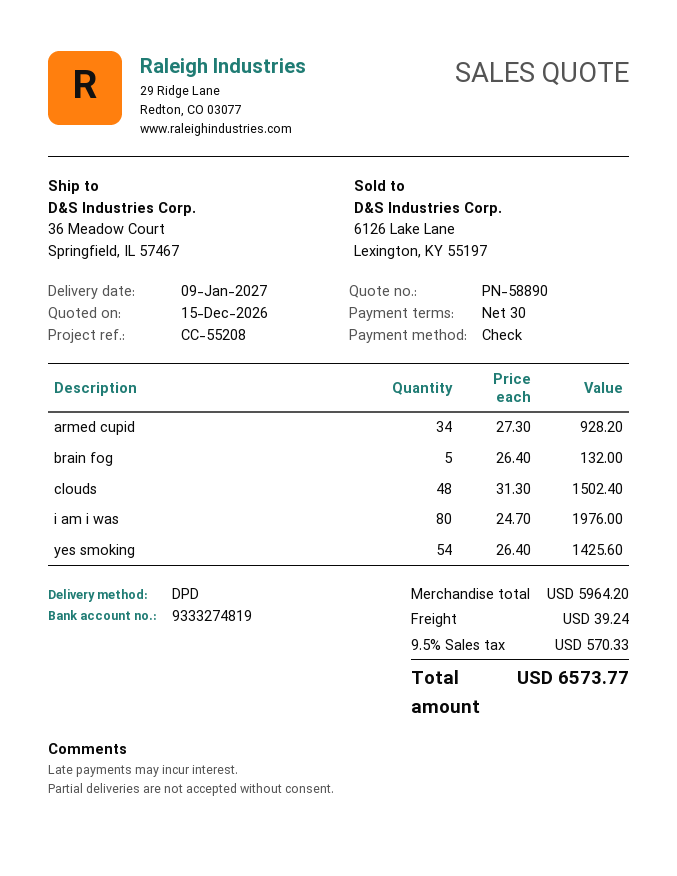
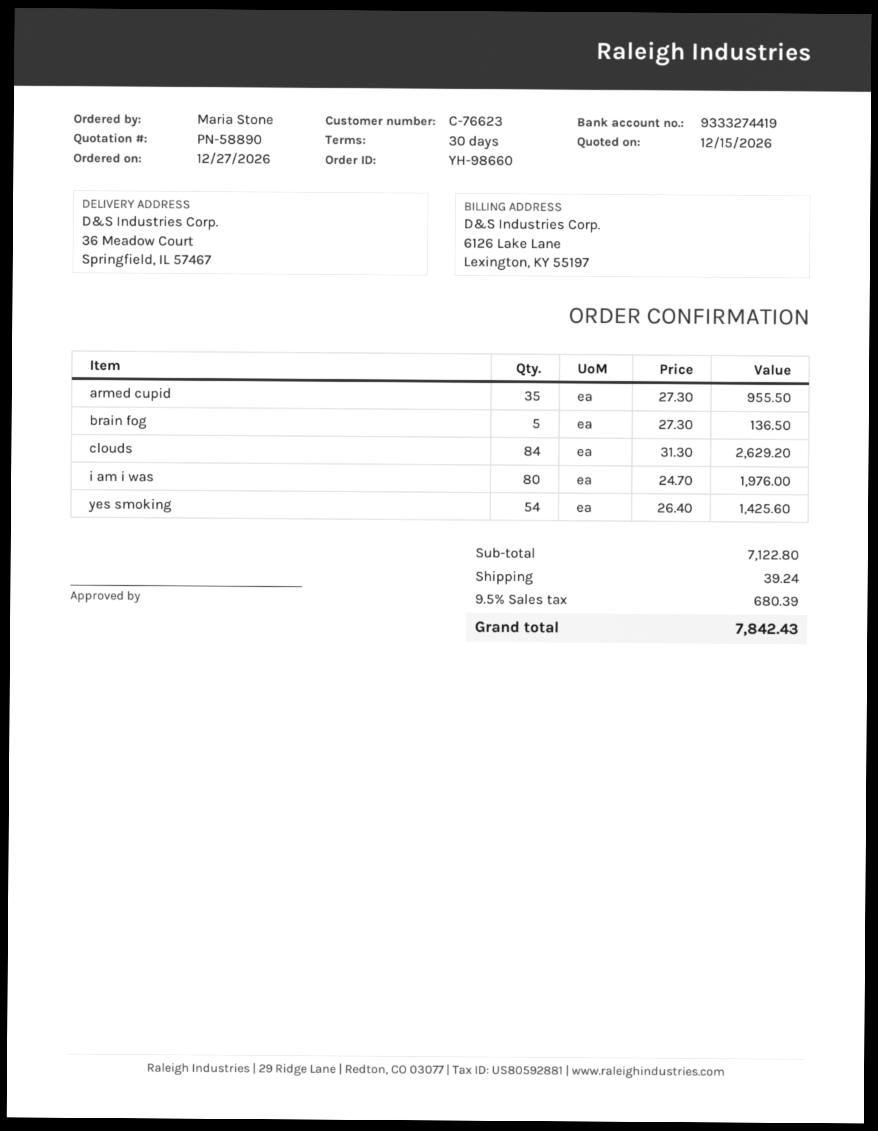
bank account: 9333274819 -> 9333274419
armed cupid: 34 x 27.30 = 928.20 -> 35 x 27.30 = 955.50
brain fog: 5 x 26.40 = 132.00 -> 5 x 27.30 = 136.50
clouds: 48 x 31.30 = 1502.40 -> 84 x 31.30 = 2629.20
subtotal: 5964.20 -> 7122.80
tax: 9.5% = 570.33 -> 9.5% = 680.39
total: 6573.77 -> 7842.43

